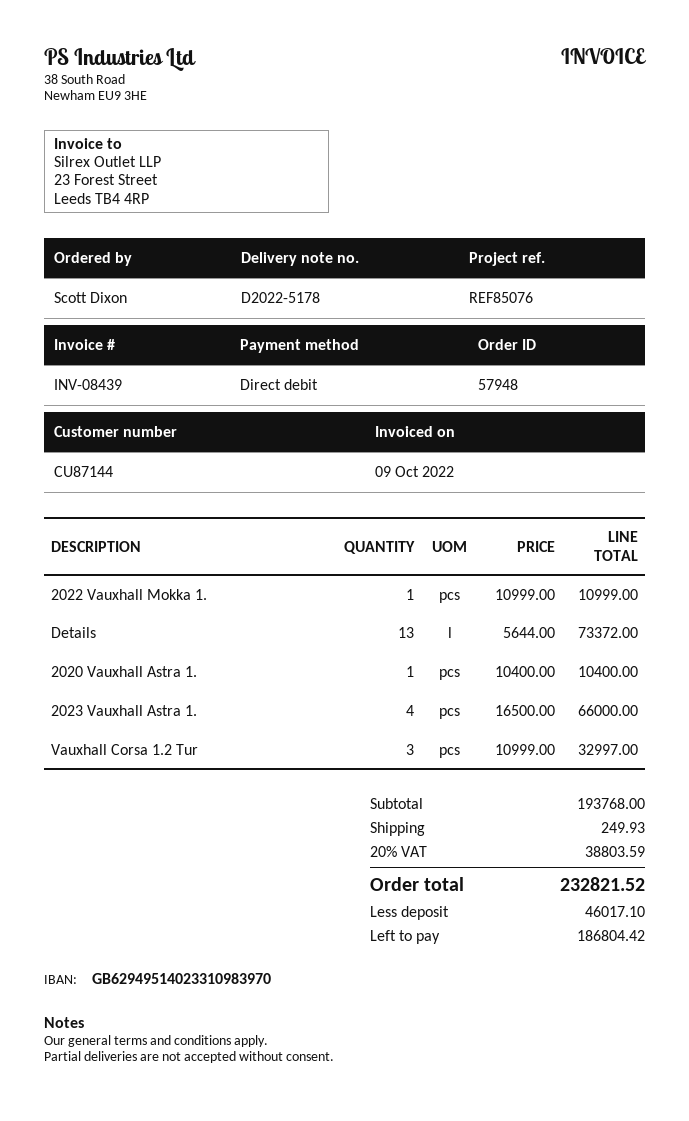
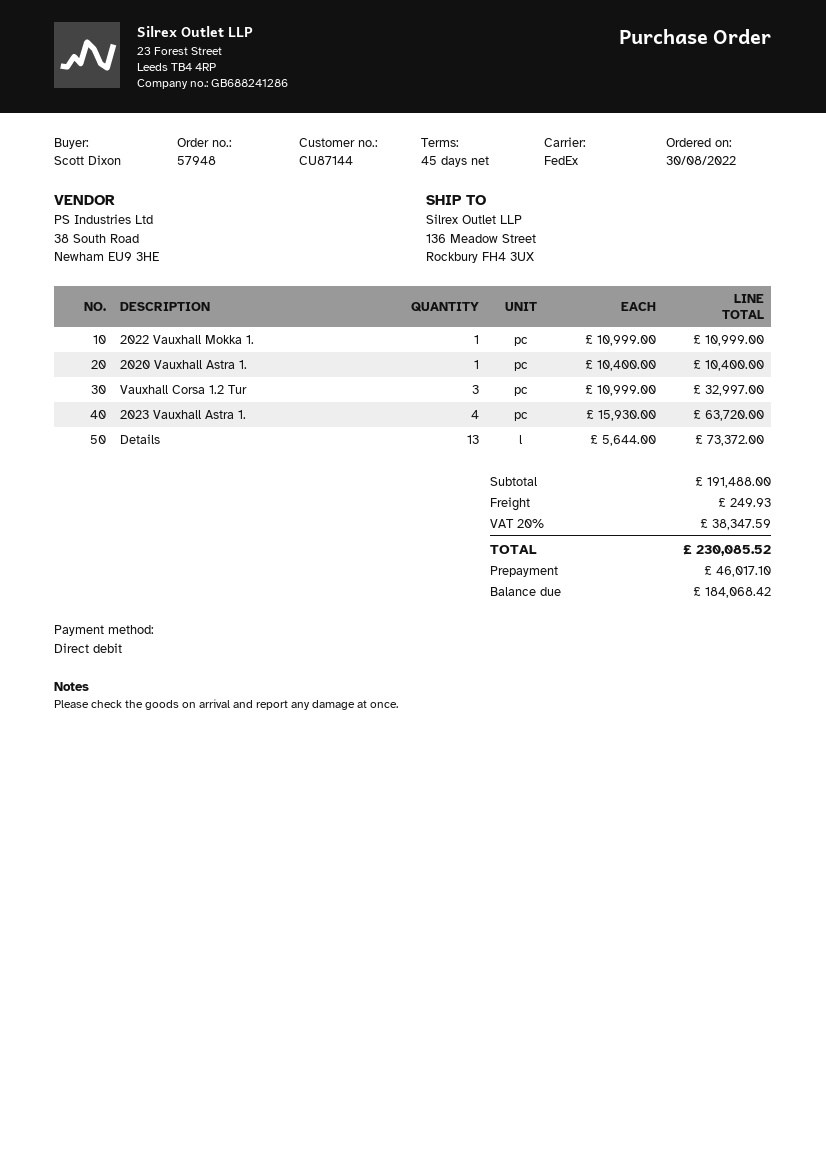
2023 Vauxhall Astra 1.: 4 x 16500.00 = 66000.00 -> 4 x 15930.00 = 63720.00
subtotal: 193768.00 -> 191488.00
tax: 20% = 38803.59 -> 20% = 38347.59
total: 232821.52 -> 230085.52
balance: 186804.42 -> 184068.42

